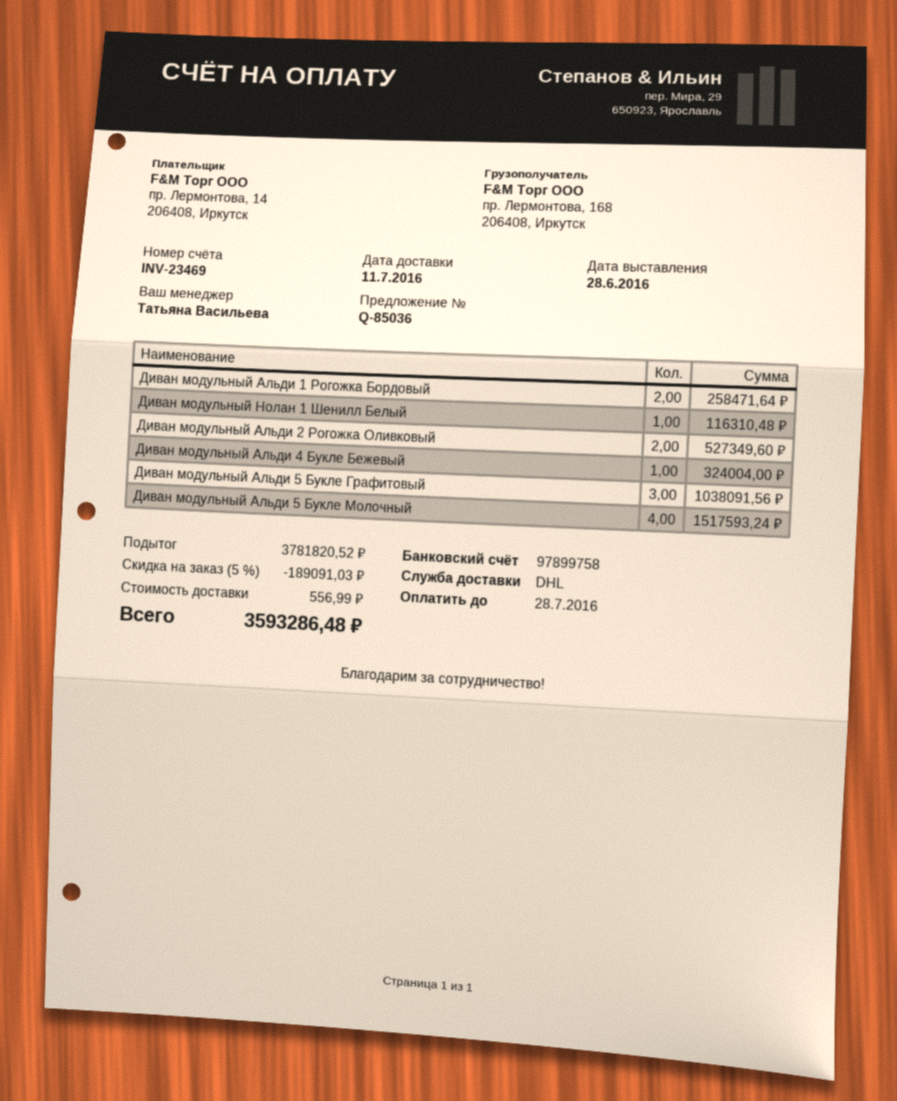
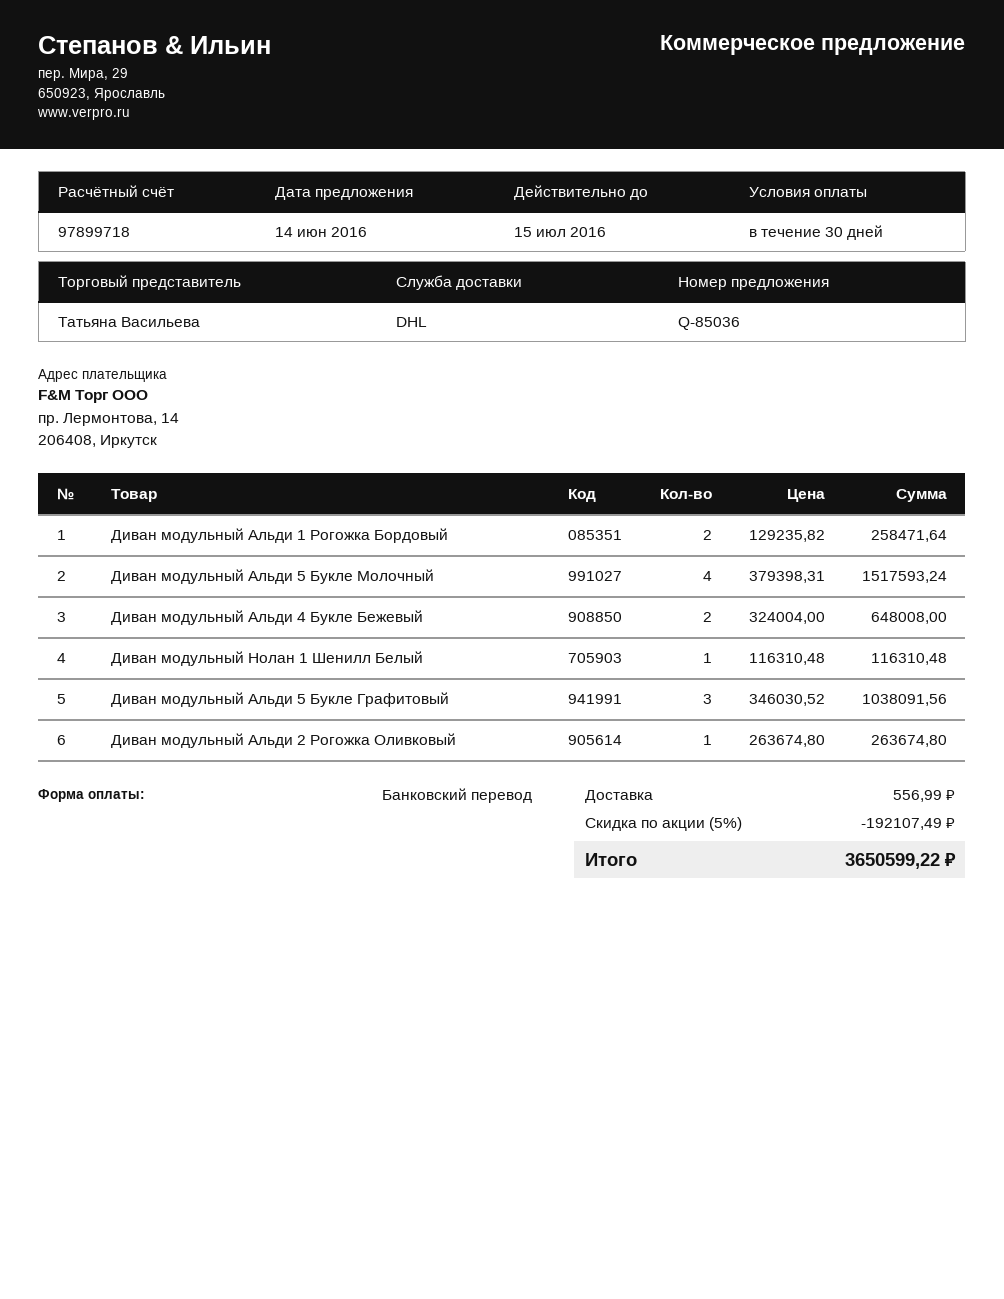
bank account: 97899758 -> 97899718
Диван модульный Альди 2 Рогожка Оливковый: 2 for 527349.60 -> 1 for 263674.80
Диван модульный Альди 4 Букле Бежевый: 1 for 324004.00 -> 2 for 648008.00
discount: 5% = 189091.03 -> 5% = 192107.49
total: 3593286.48 -> 3650599.22

